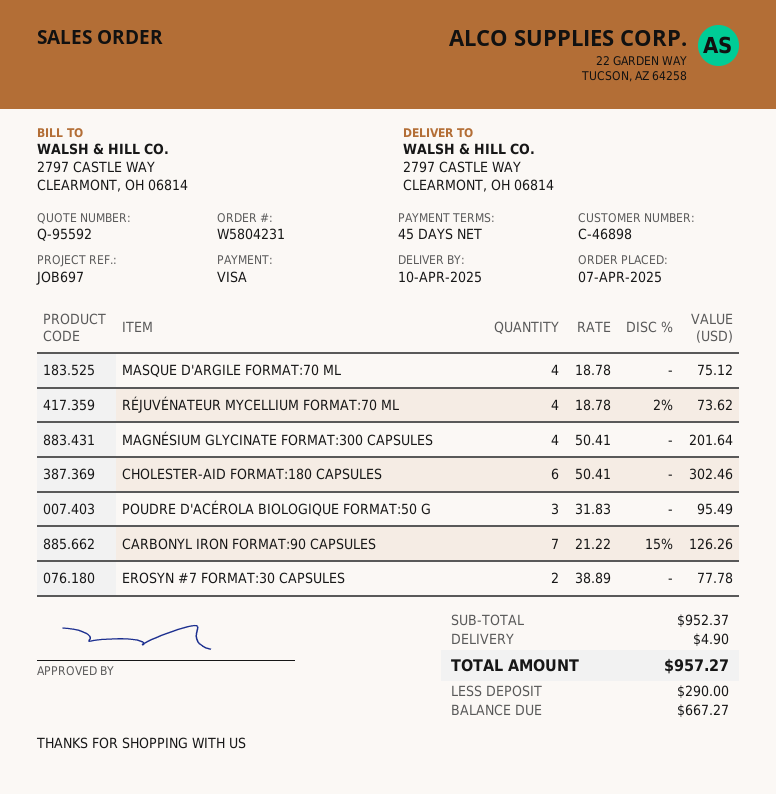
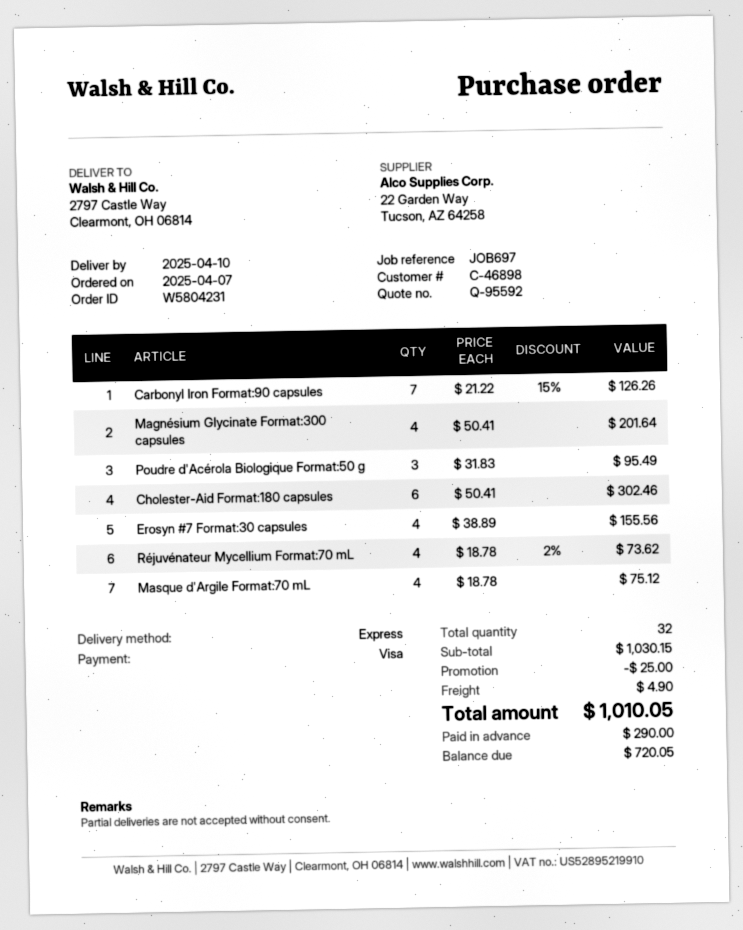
EROSYN #7 FORMAT:30 CAPSULES: 2 x 38.89 = 77.78 -> 4 x 38.89 = 155.56
subtotal: 952.37 -> 1030.15
discount: none -> 25.00
total: 957.27 -> 1010.05
balance: 667.27 -> 720.05

